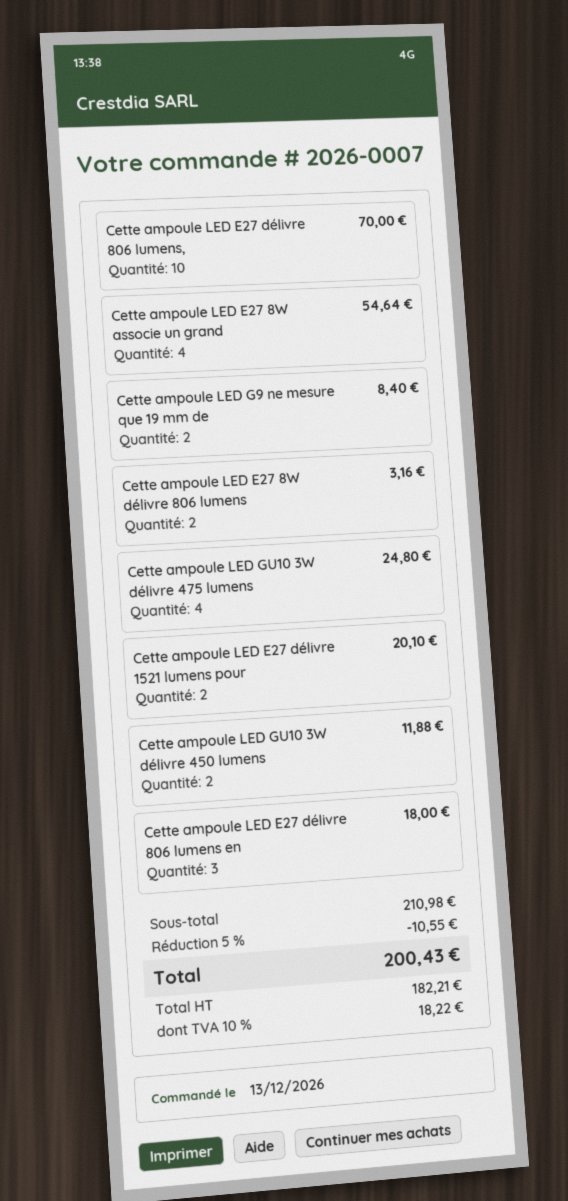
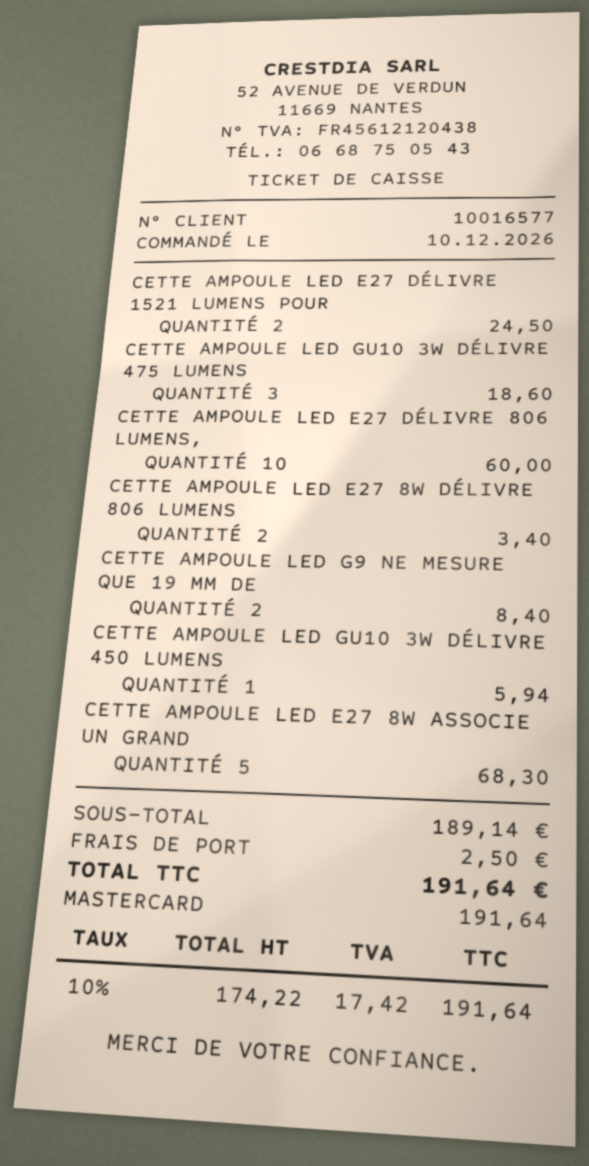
order date: 2026-12-13 -> 2026-12-10
Cette ampoule LED E27 délivre 806 lumens,: 10 for 70.00 -> 10 for 60.00
Cette ampoule LED E27 8W associe un grand: 4 for 54.64 -> 5 for 68.30
Cette ampoule LED E27 8W délivre 806 lumens: 2 for 3.16 -> 2 for 3.40
Cette ampoule LED GU10 3W délivre 475 lumens: 4 for 24.80 -> 3 for 18.60
Cette ampoule LED E27 délivre 1521 lumens pour: 2 for 20.10 -> 2 for 24.50
Cette ampoule LED GU10 3W délivre 450 lumens: 2 for 11.88 -> 1 for 5.94
Cette ampoule LED E27 délivre 806 lumens en: 3 for 18.00 -> none
subtotal: 210.98 -> 189.14
discount: 5% = 10.55 -> none
shipping: none -> 2.50
net: 182.21 -> 174.22
tax: 10% = 18.22 -> 10% = 17.42
total: 200.43 -> 191.64

